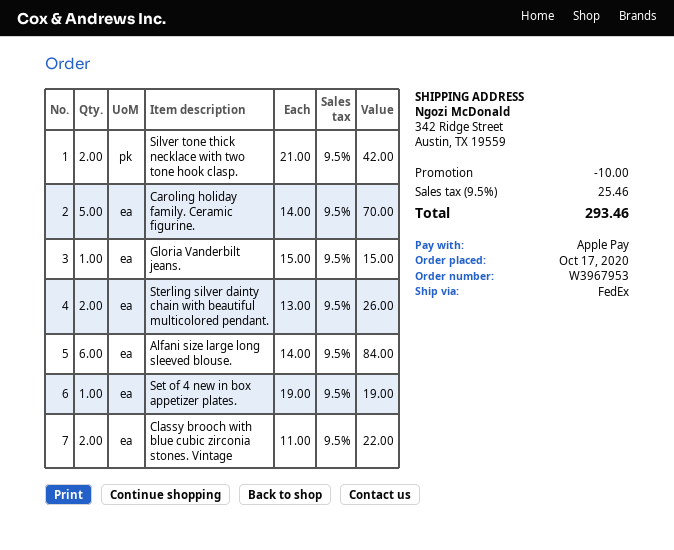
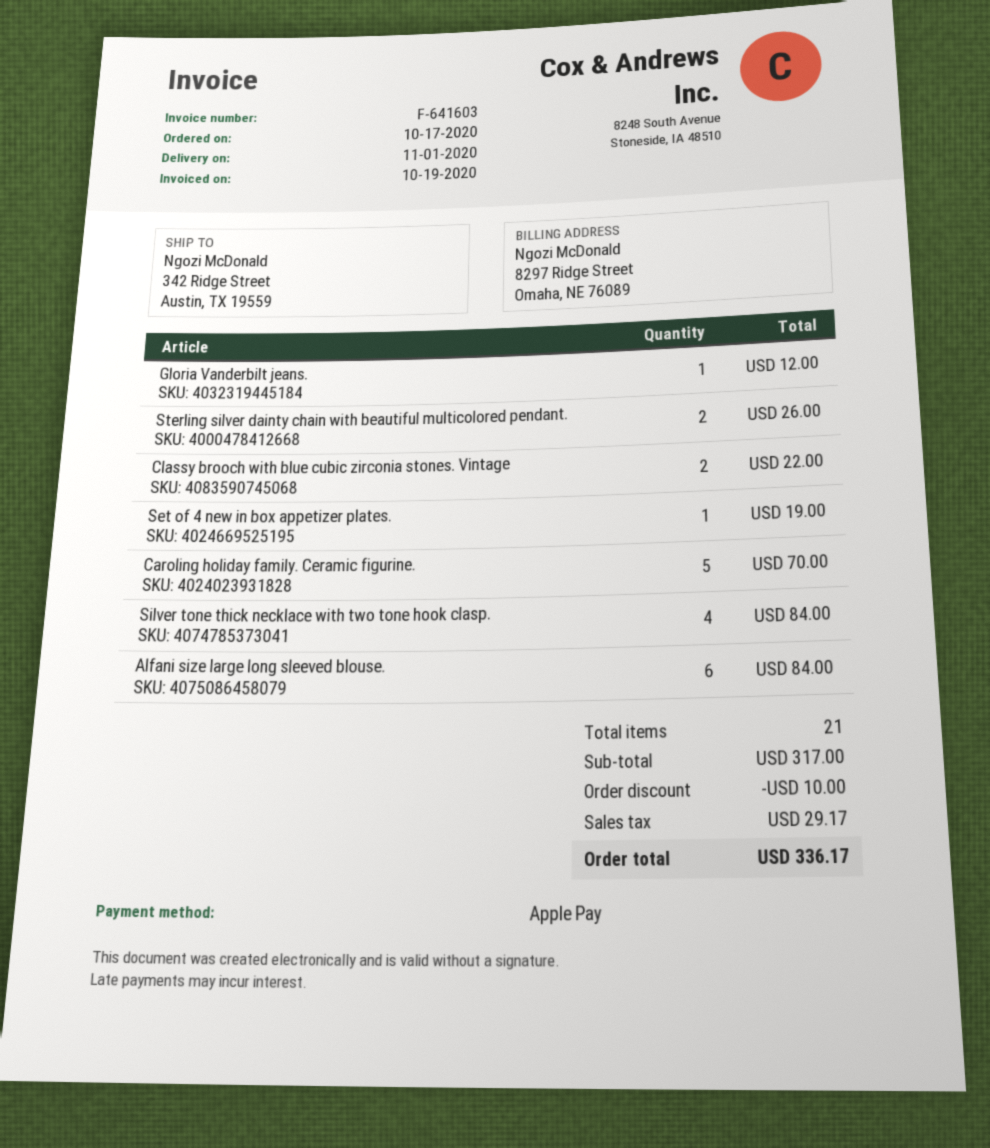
Silver tone thick necklace with two tone hook clasp.: 2 for 42.00 -> 4 for 84.00
Gloria Vanderbilt jeans.: 1 for 15.00 -> 1 for 12.00
tax: 25.46 -> 29.17
total: 293.46 -> 336.17

